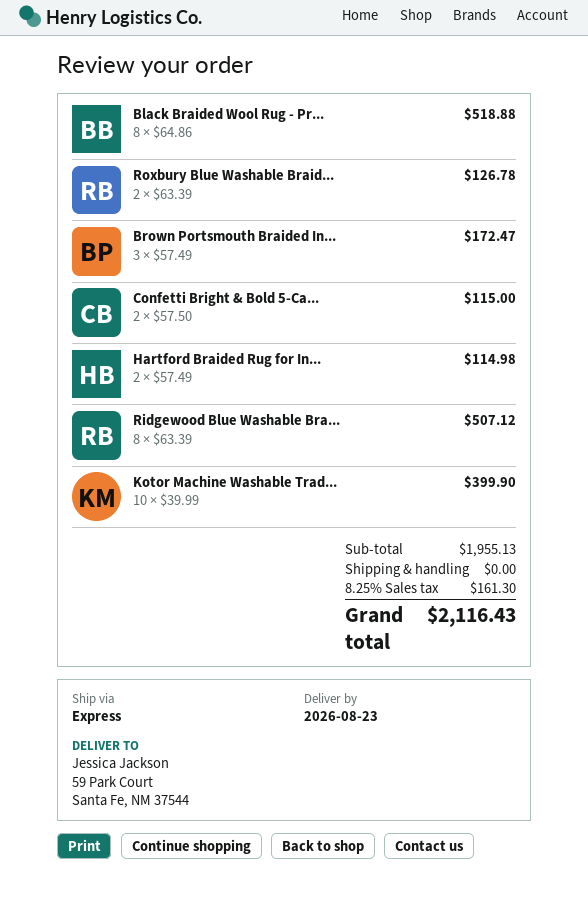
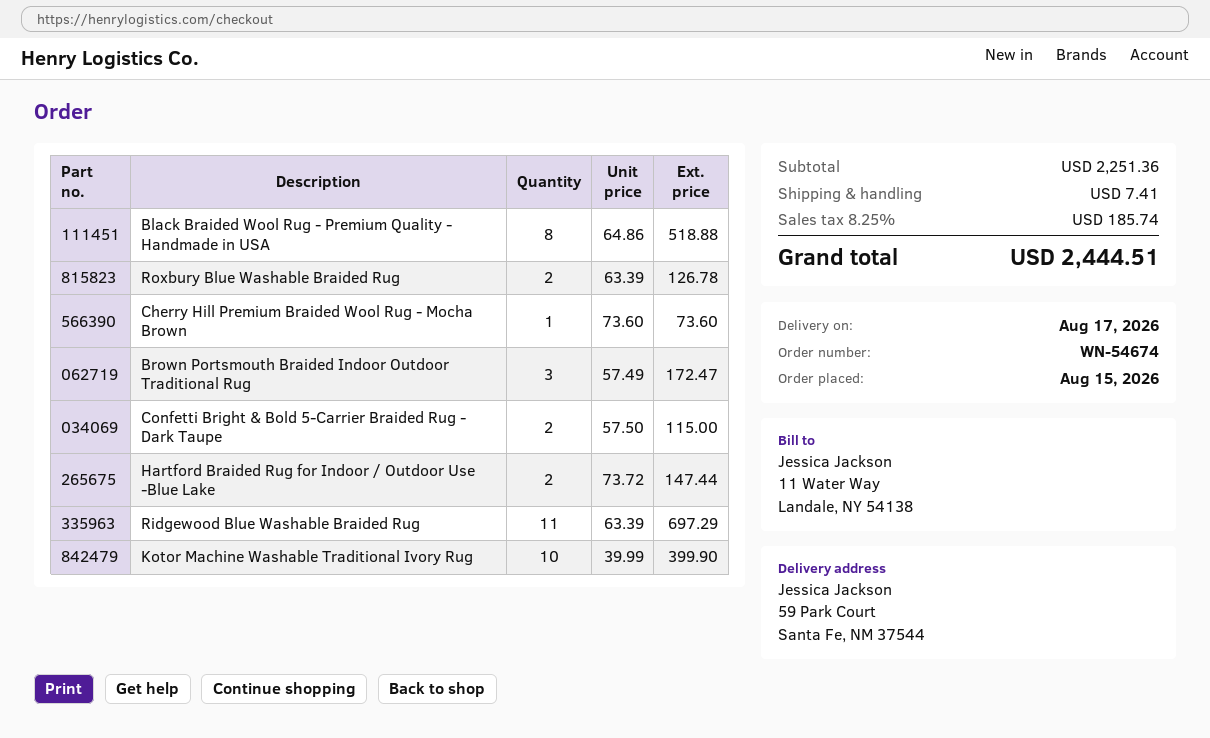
delivery date: 2026-08-23 -> 2026-08-17
Hartford Braided Rug for In...: 2 x 57.49 = 114.98 -> 2 x 73.72 = 147.44
Ridgewood Blue Washable Bra...: 8 x 63.39 = 507.12 -> 11 x 63.39 = 697.29
Cherry Hill Premium Braided Wool Rug - Mocha Brown: none -> 1 x 73.60 = 73.60
subtotal: 1955.13 -> 2251.36
shipping: 0.00 -> 7.41
tax: 8.25% = 161.30 -> 8.25% = 185.74
total: 2116.43 -> 2444.51

